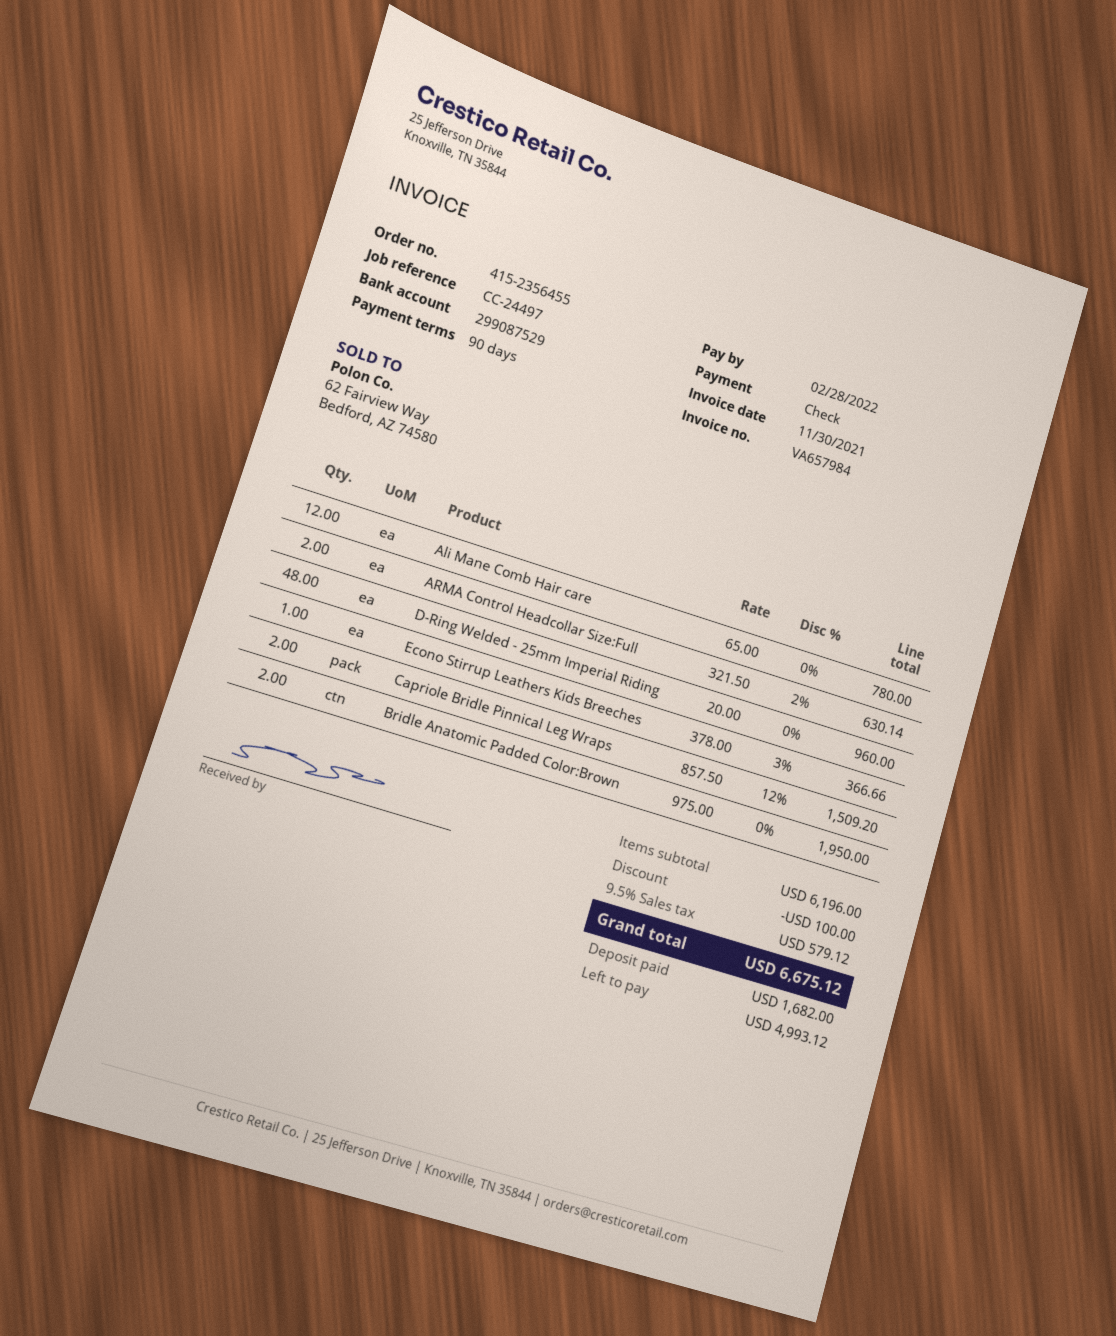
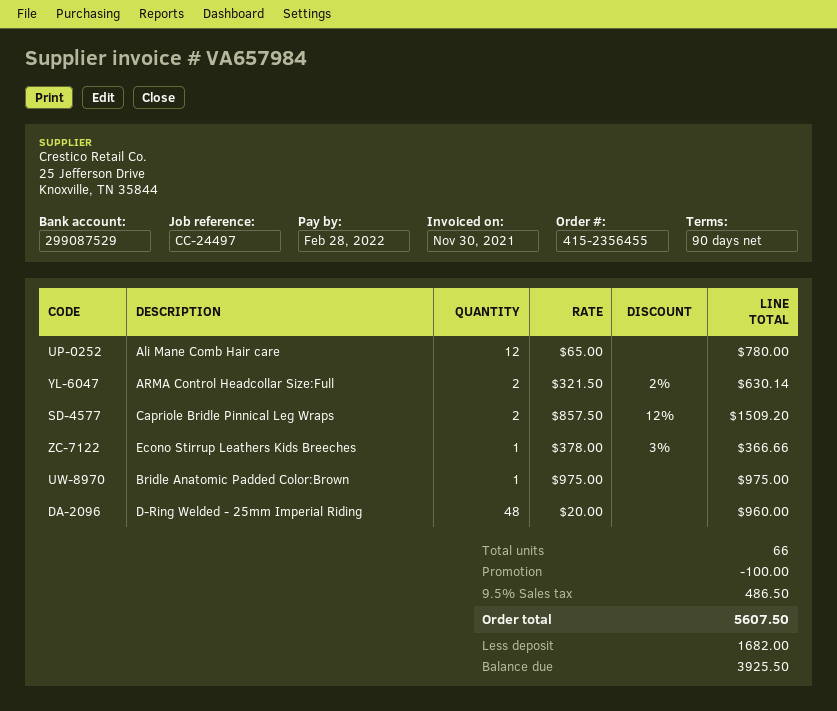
Bridle Anatomic Padded Color:Brown: 2 x 975.00 = 1950.00 -> 1 x 975.00 = 975.00
tax: 9.5% = 579.12 -> 9.5% = 486.50
total: 6675.12 -> 5607.50
balance: 4993.12 -> 3925.50

